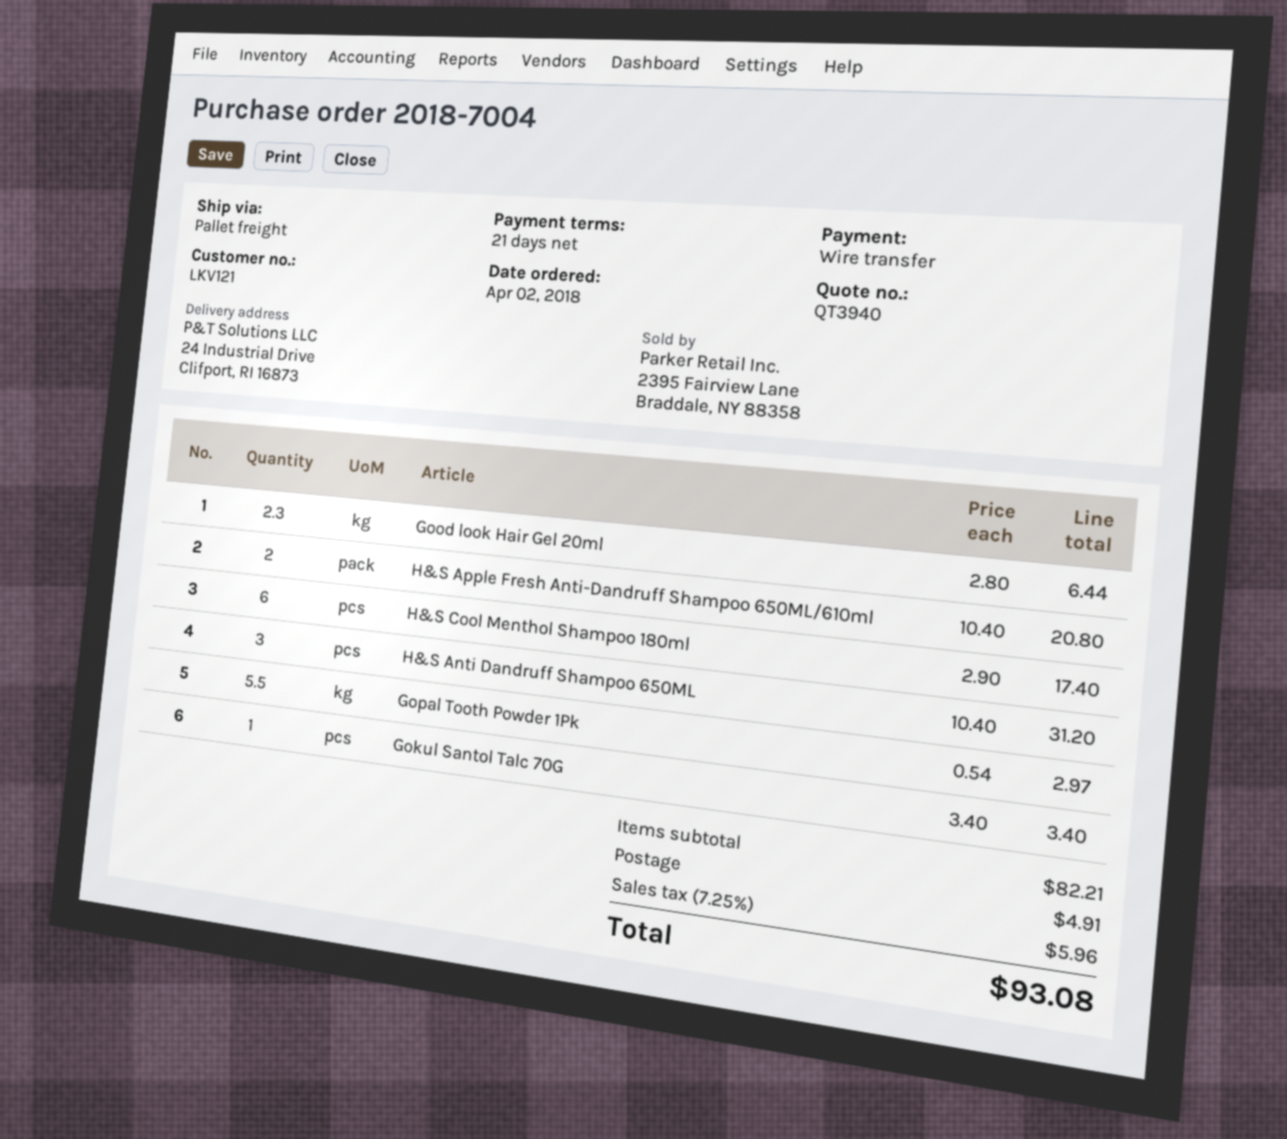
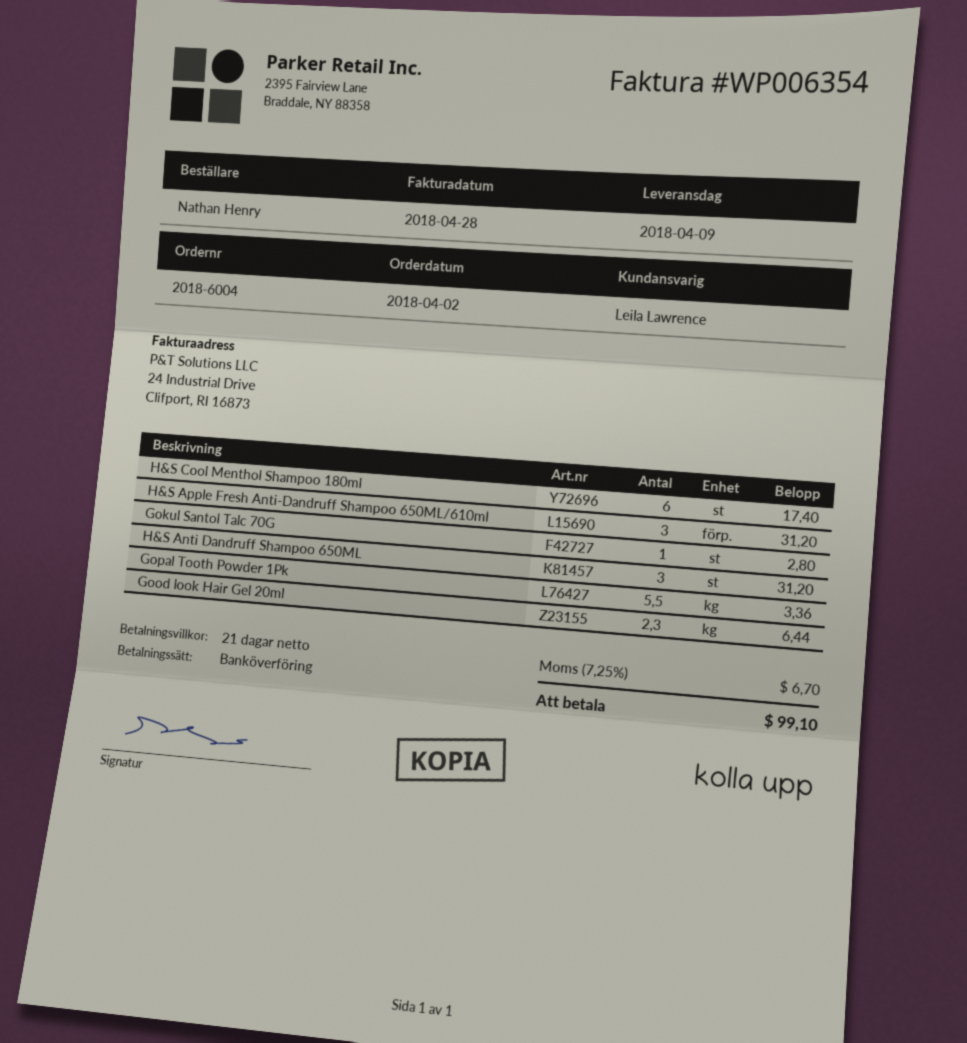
order number: 2018-7004 -> 2018-6004
H&S Apple Fresh Anti-Dandruff Shampoo 650ML/610ml: 2 for 20.80 -> 3 for 31.20
Gopal Tooth Powder 1Pk: 5.5 for 2.97 -> 5.5 for 3.36
Gokul Santol Talc 70G: 1 for 3.40 -> 1 for 2.80
shipping: 4.91 -> none
tax: 7.25% = 5.96 -> 7.25% = 6.70
total: 93.08 -> 99.10

